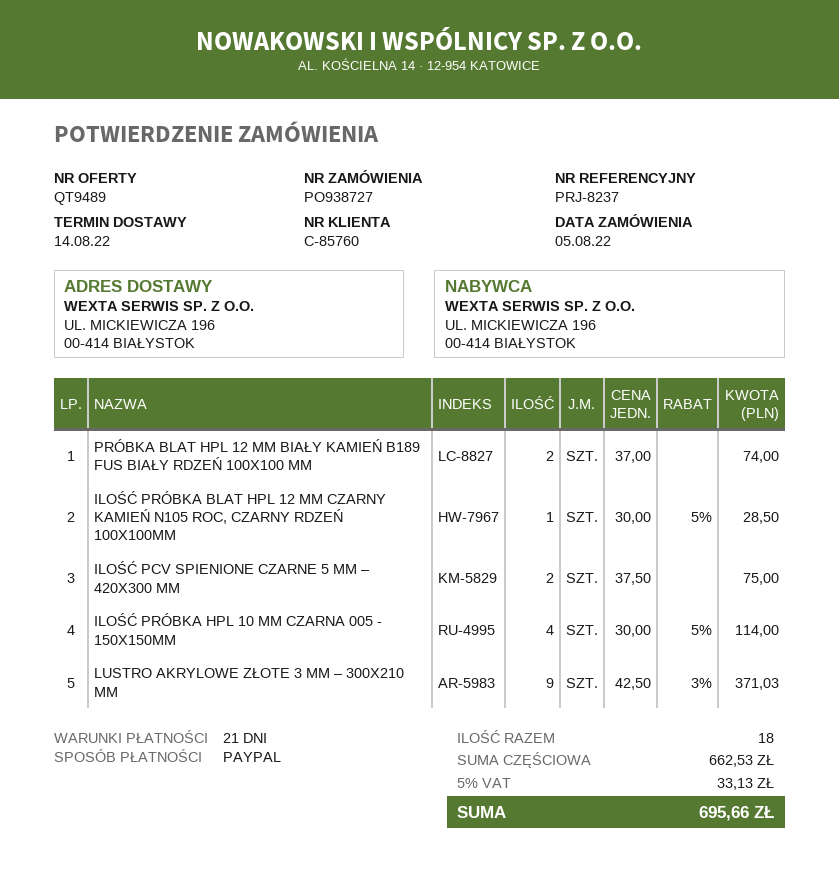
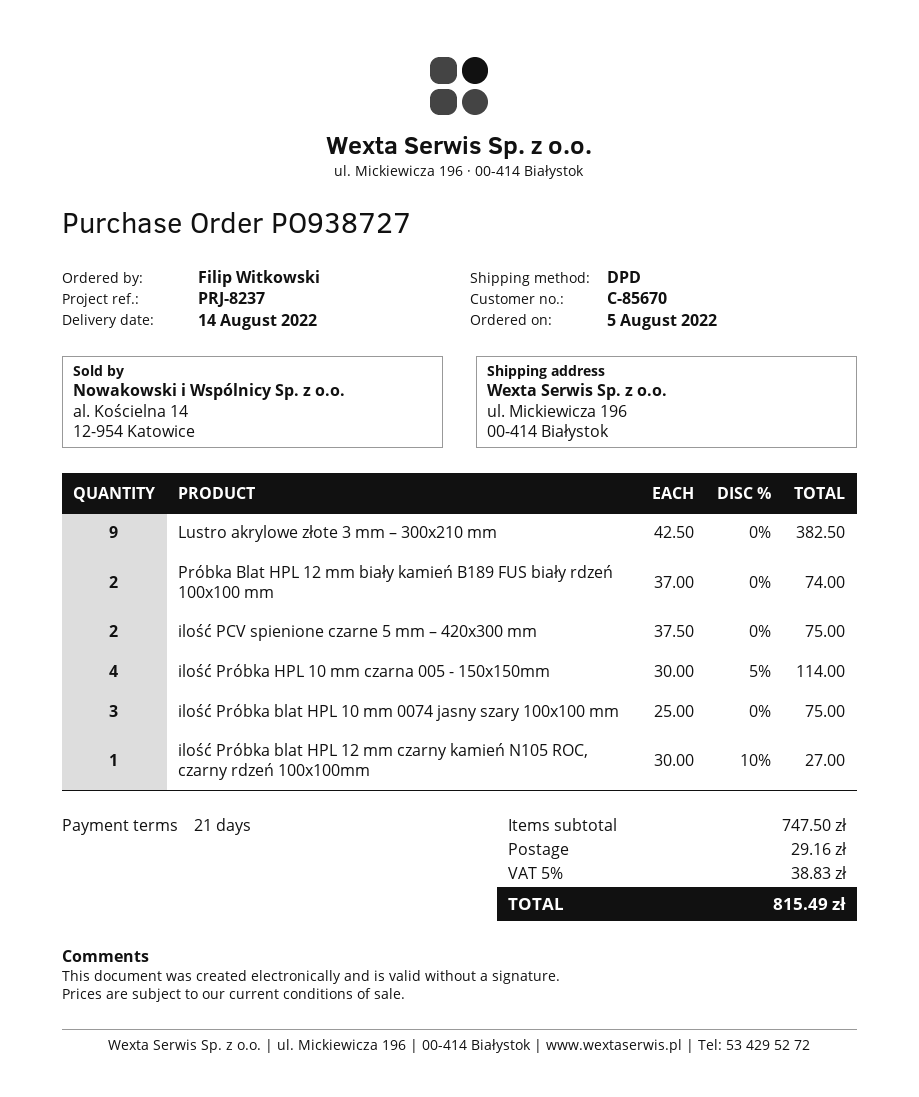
customer number: C-85760 -> C-85670
ILOŚĆ PRÓBKA BLAT HPL 12 MM CZARNY KAMIEŃ N105 ROC, CZARNY RDZEŃ 100X100MM: 1 x 30.00 - 5% = 28.50 -> 1 x 30.00 - 10% = 27.00
LUSTRO AKRYLOWE ZŁOTE 3 MM – 300X210 MM: 9 x 42.50 - 3% = 371.03 -> 9 x 42.50 = 382.50
ilość Próbka blat HPL 10 mm 0074 jasny szary 100x100 mm: none -> 3 x 25.00 = 75.00
subtotal: 662.53 -> 747.50
shipping: none -> 29.16
tax: 5% = 33.13 -> 5% = 38.83
total: 695.66 -> 815.49

